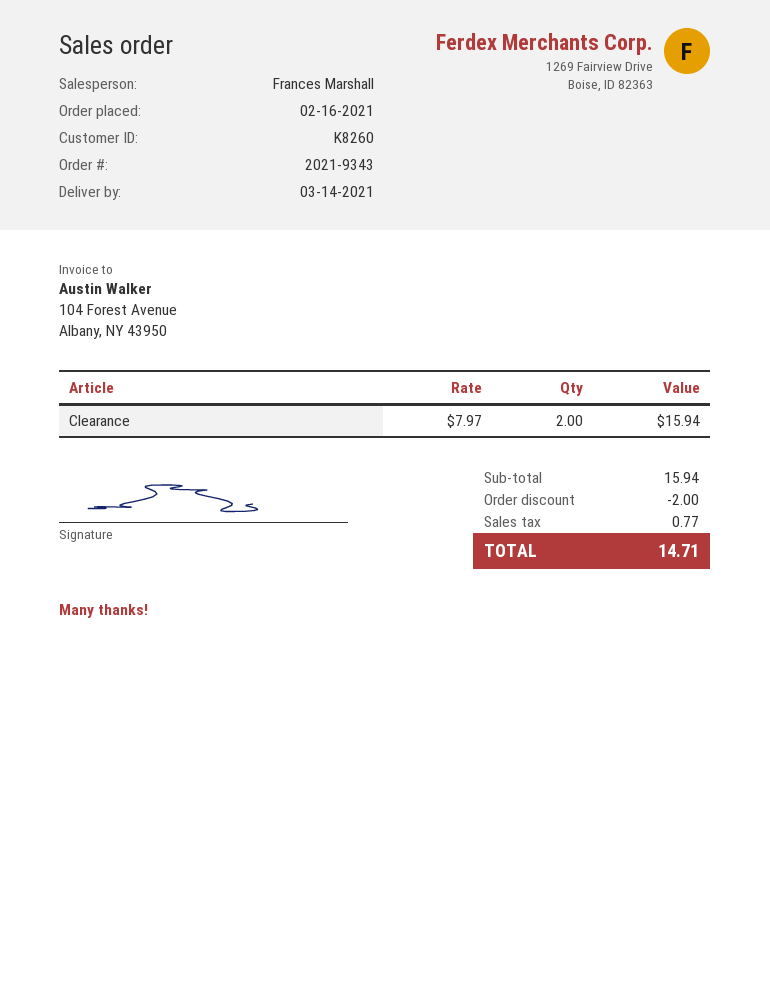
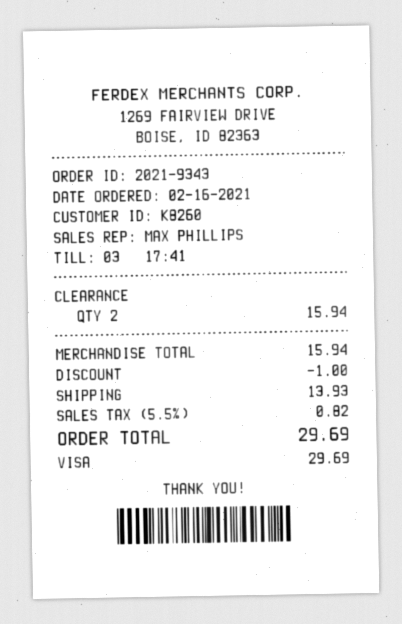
sales rep: Frances Marshall -> MAX PHILLIPS
discount: 2.00 -> 1.00
shipping: none -> 13.93
tax: 0.77 -> 0.82
total: 14.71 -> 29.69

